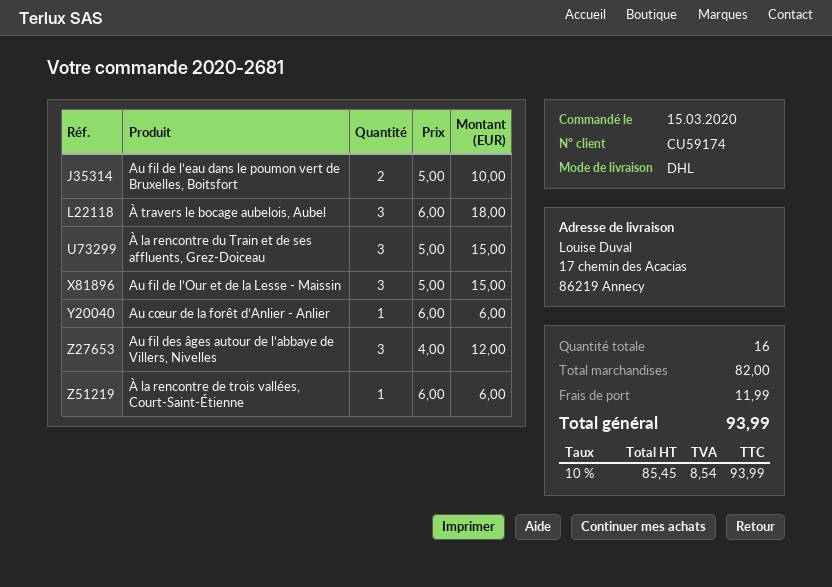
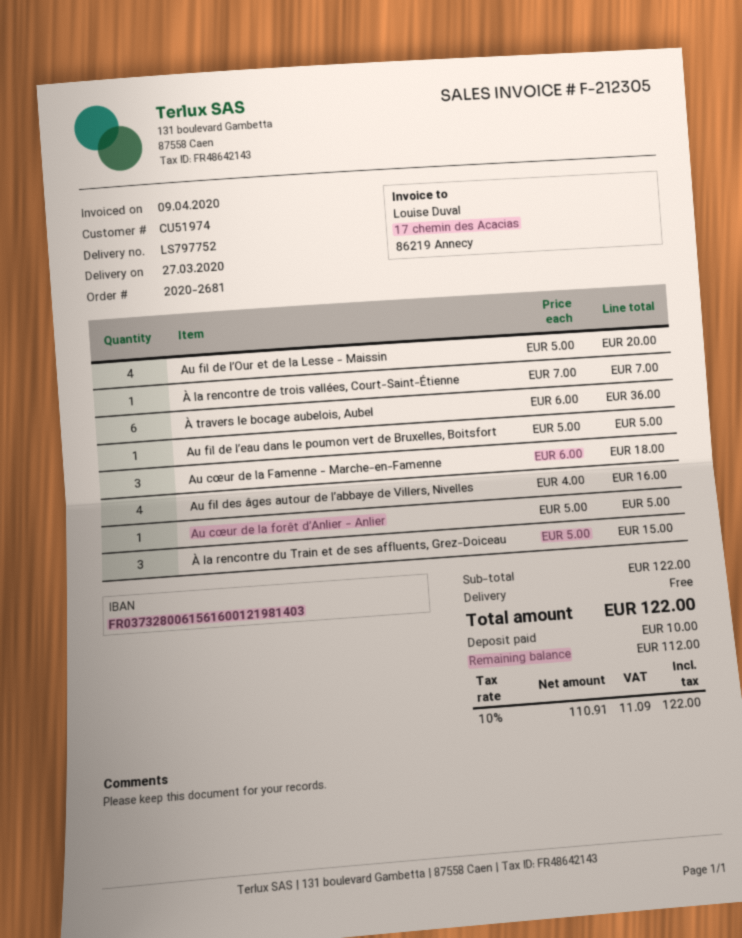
customer number: CU59174 -> CU51974
Au fil de l’eau dans le poumon vert de Bruxelles, Boitsfort: 2 x 5.00 = 10.00 -> 1 x 5.00 = 5.00
À travers le bocage aubelois, Aubel: 3 x 6.00 = 18.00 -> 6 x 6.00 = 36.00
Au fil de l’Our et de la Lesse - Maissin: 3 x 5.00 = 15.00 -> 4 x 5.00 = 20.00
Au cœur de la forêt d’Anlier - Anlier: 1 x 6.00 = 6.00 -> 1 x 5.00 = 5.00
Au fil des âges autour de l’abbaye de Villers, Nivelles: 3 x 4.00 = 12.00 -> 4 x 4.00 = 16.00
À la rencontre de trois vallées, Court-Saint-Étienne: 1 x 6.00 = 6.00 -> 1 x 7.00 = 7.00
Au cœur de la Famenne - Marche-en-Famenne: none -> 3 x 6.00 = 18.00
subtotal: 82.00 -> 122.00
shipping: 11.99 -> 0.00
net: 85.45 -> 110.91
tax: 10% = 8.54 -> 10% = 11.09
total: 93.99 -> 122.00

